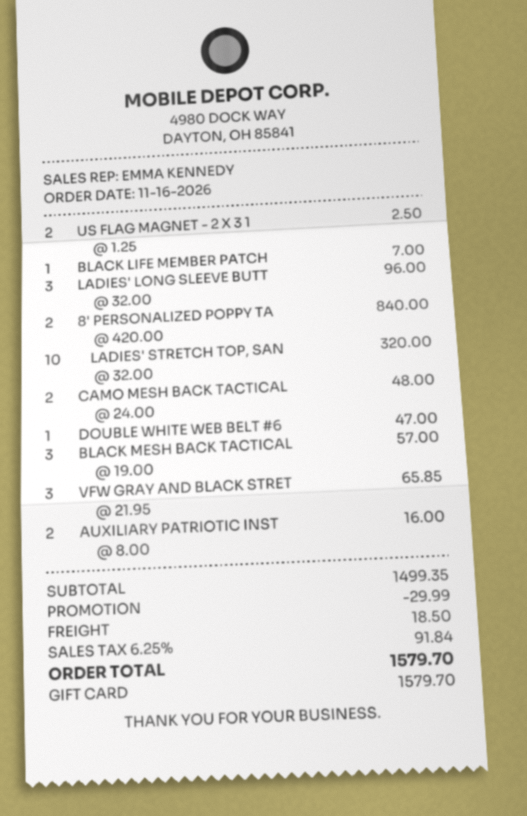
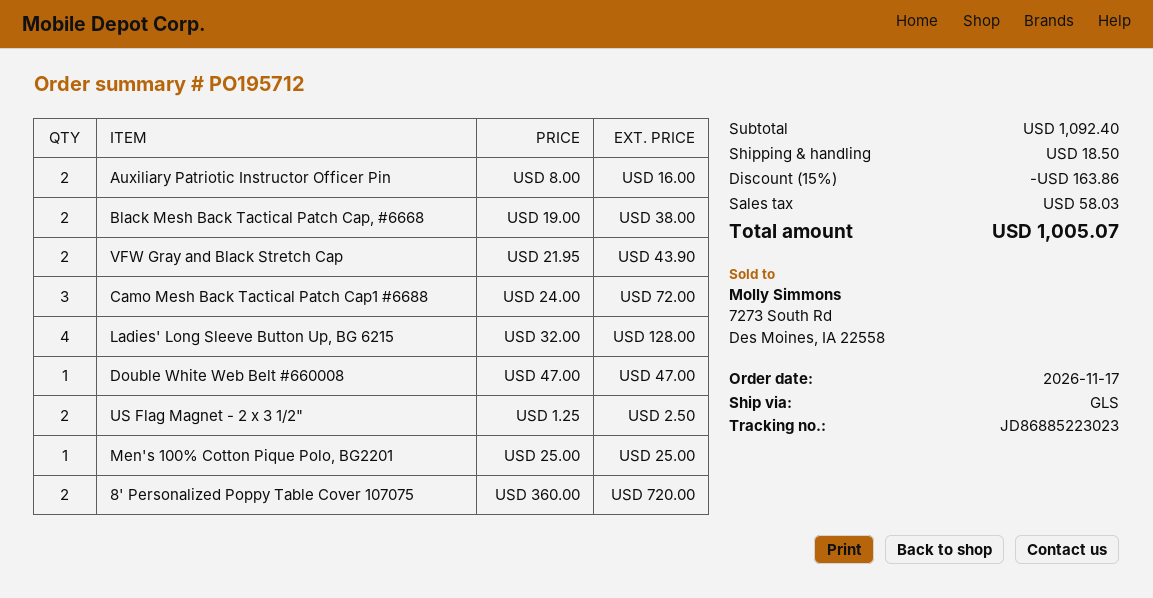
order date: 2026-11-16 -> 2026-11-17
BLACK LIFE MEMBER PATCH: 1 x 7.00 = 7.00 -> none
LADIES' LONG SLEEVE BUTT: 3 x 32.00 = 96.00 -> 4 x 32.00 = 128.00
8' PERSONALIZED POPPY TA: 2 x 420.00 = 840.00 -> 2 x 360.00 = 720.00
LADIES' STRETCH TOP, SAN: 10 x 32.00 = 320.00 -> none
CAMO MESH BACK TACTICAL: 2 x 24.00 = 48.00 -> 3 x 24.00 = 72.00
BLACK MESH BACK TACTICAL: 3 x 19.00 = 57.00 -> 2 x 19.00 = 38.00
VFW GRAY AND BLACK STRET: 3 x 21.95 = 65.85 -> 2 x 21.95 = 43.90
Men's 100% Cotton Pique Polo, BG2201: none -> 1 x 25.00 = 25.00
subtotal: 1499.35 -> 1092.40
discount: 29.99 -> 163.86
tax: 91.84 -> 58.03
total: 1579.70 -> 1005.07

